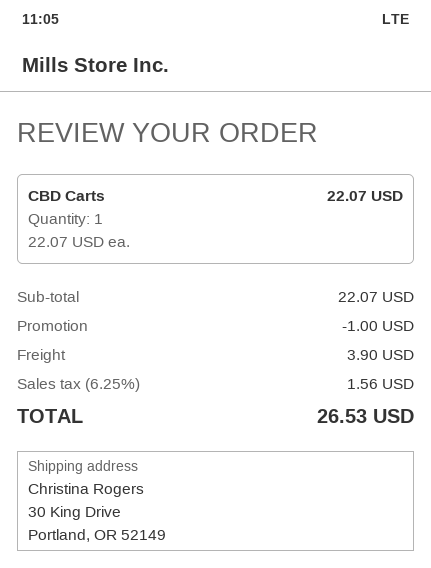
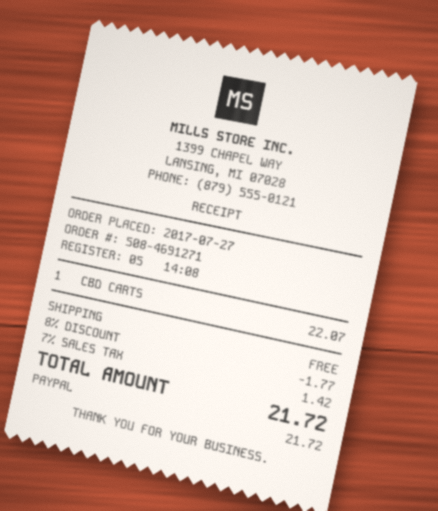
discount: 1.00 -> 1.77
shipping: 3.90 -> 0.00
tax: 6.25% = 1.56 -> 7% = 1.42
total: 26.53 -> 21.72

